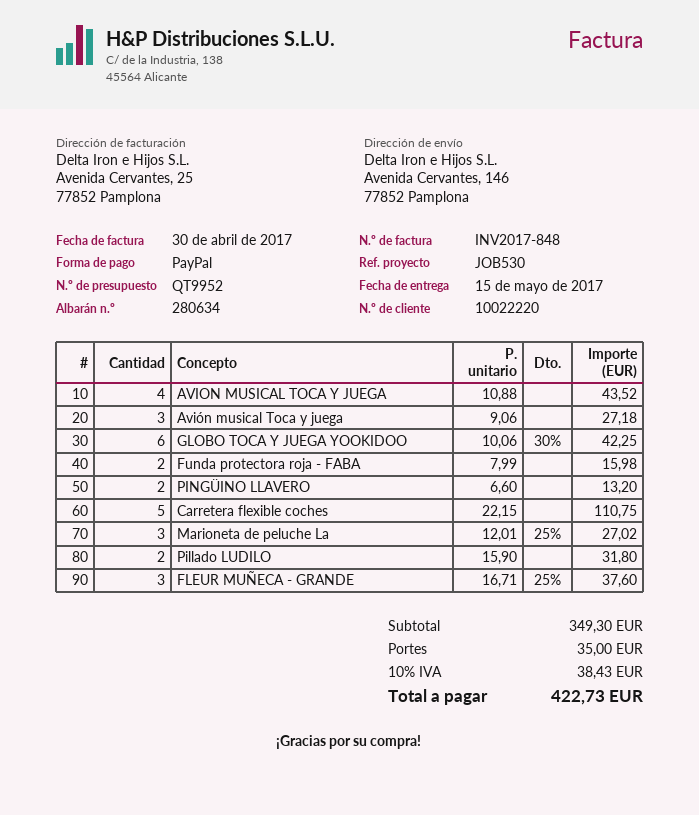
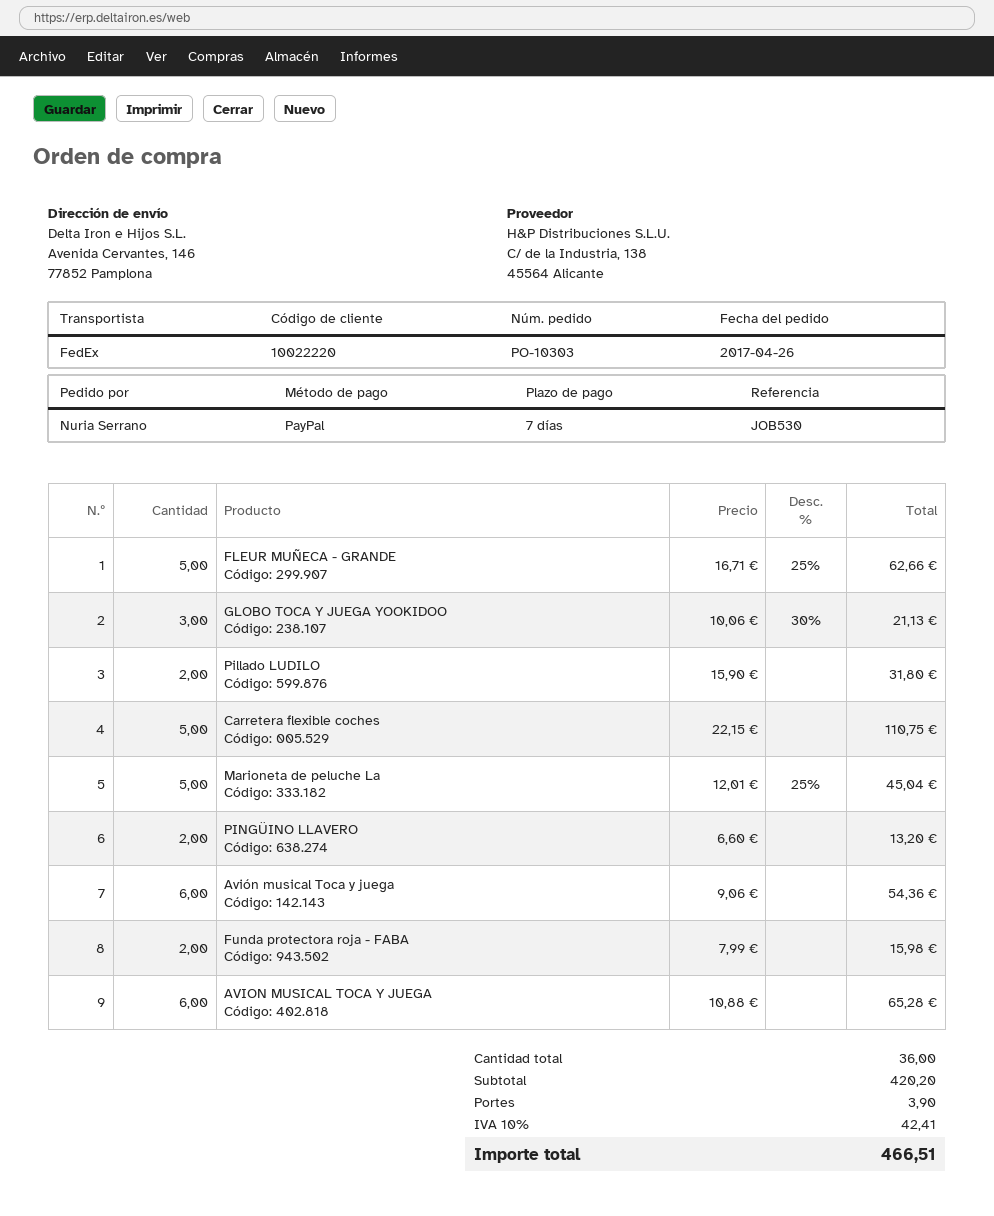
AVION MUSICAL TOCA Y JUEGA: 4 x 10.88 = 43.52 -> 6 x 10.88 = 65.28
Avión musical Toca y juega: 3 x 9.06 = 27.18 -> 6 x 9.06 = 54.36
GLOBO TOCA Y JUEGA YOOKIDOO: 6 x 10.06 - 30% = 42.25 -> 3 x 10.06 - 30% = 21.13
Marioneta de peluche La: 3 x 12.01 - 25% = 27.02 -> 5 x 12.01 - 25% = 45.04
FLEUR MUÑECA - GRANDE: 3 x 16.71 - 25% = 37.60 -> 5 x 16.71 - 25% = 62.66
subtotal: 349.30 -> 420.20
shipping: 35.00 -> 3.90
tax: 10% = 38.43 -> 10% = 42.41
total: 422.73 -> 466.51

